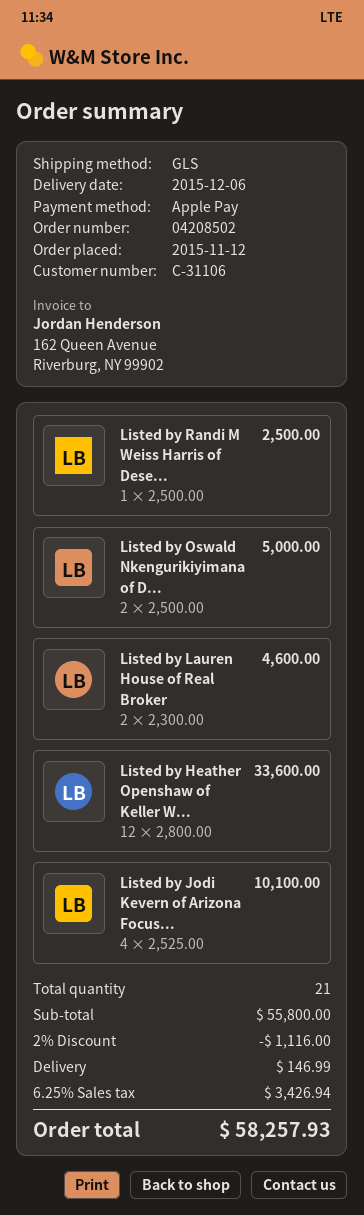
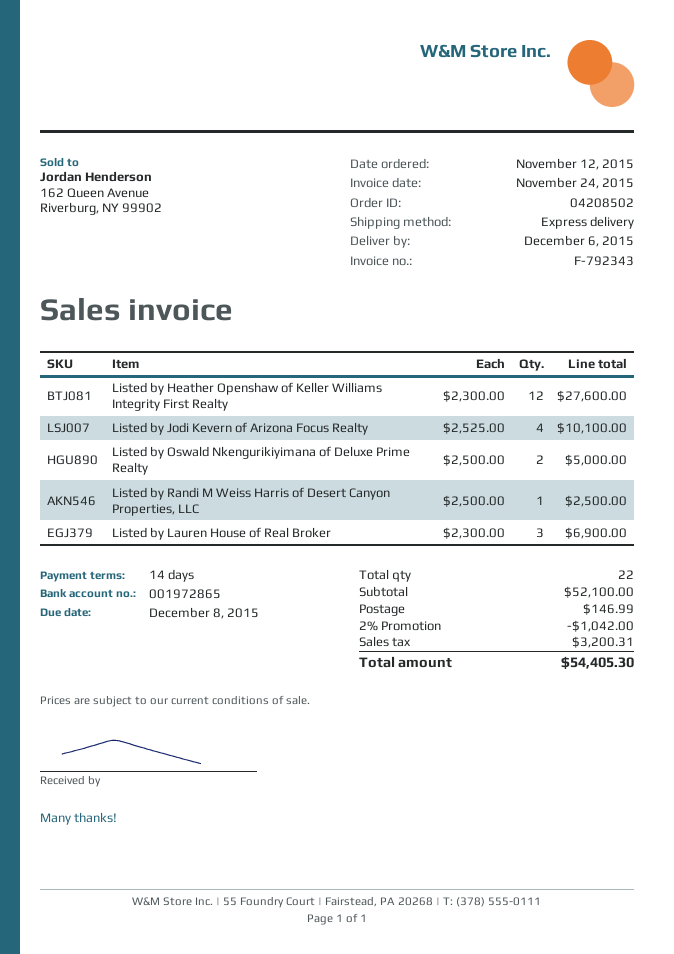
shipping method: GLS -> express
Listed by Lauren House of Real Broker: 2 x 2300.00 = 4600.00 -> 3 x 2300.00 = 6900.00
Listed by Heather Openshaw of Keller W...: 12 x 2800.00 = 33600.00 -> 12 x 2300.00 = 27600.00
total quantity: 21 -> 22
subtotal: 55800.00 -> 52100.00
discount: 2% = 1116.00 -> 2% = 1042.00
tax: 3426.94 -> 3200.31
total: 58257.93 -> 54405.30

